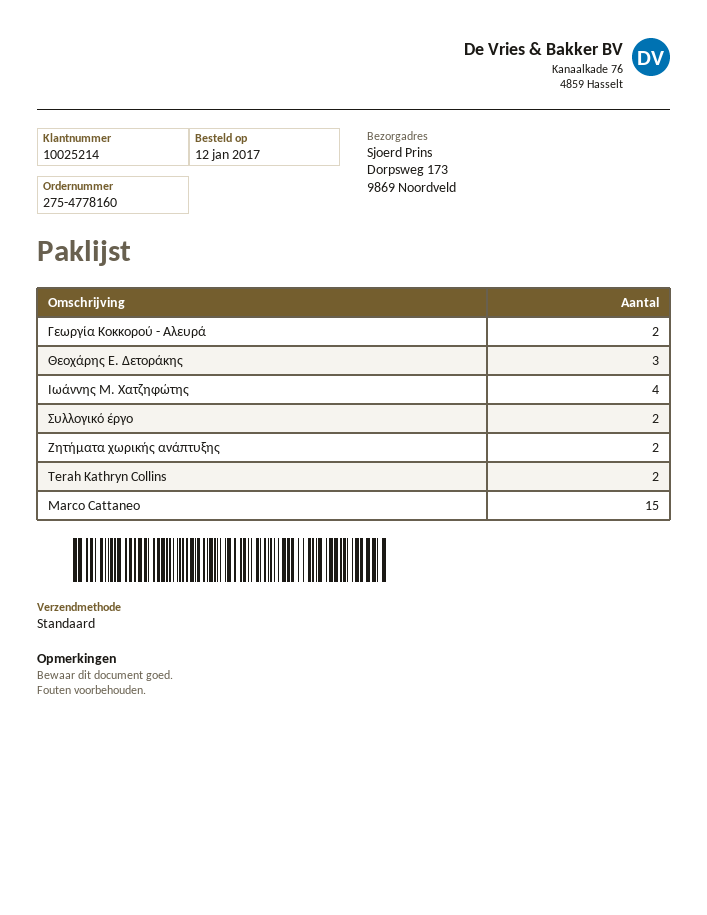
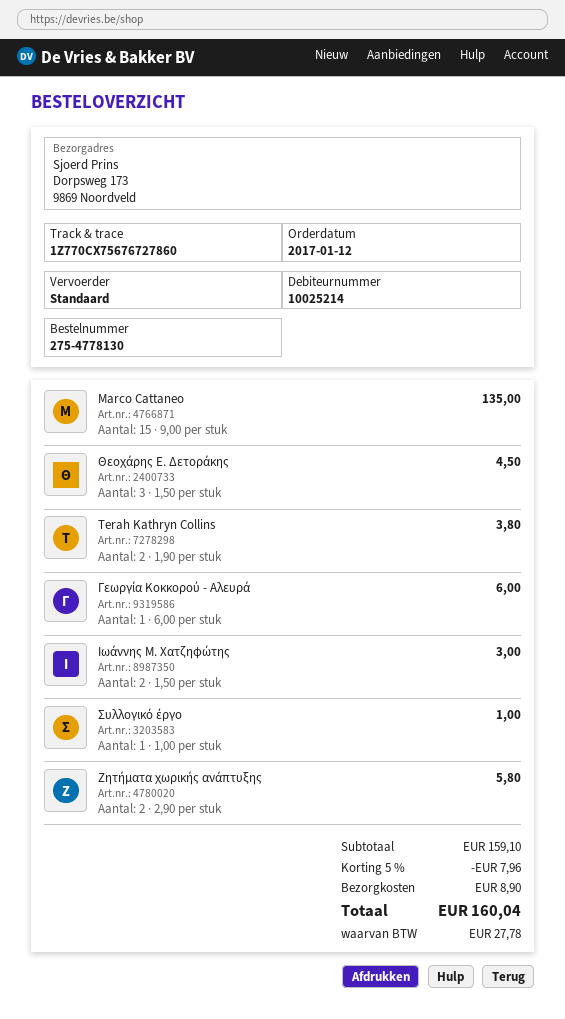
order number: 275-4778160 -> 275-4778130
Γεωργία Κοκκορού - Αλευρά: 2 -> 1
Ιωάννης Μ. Χατζηφώτης: 4 -> 2
Συλλογικό έργο: 2 -> 1

